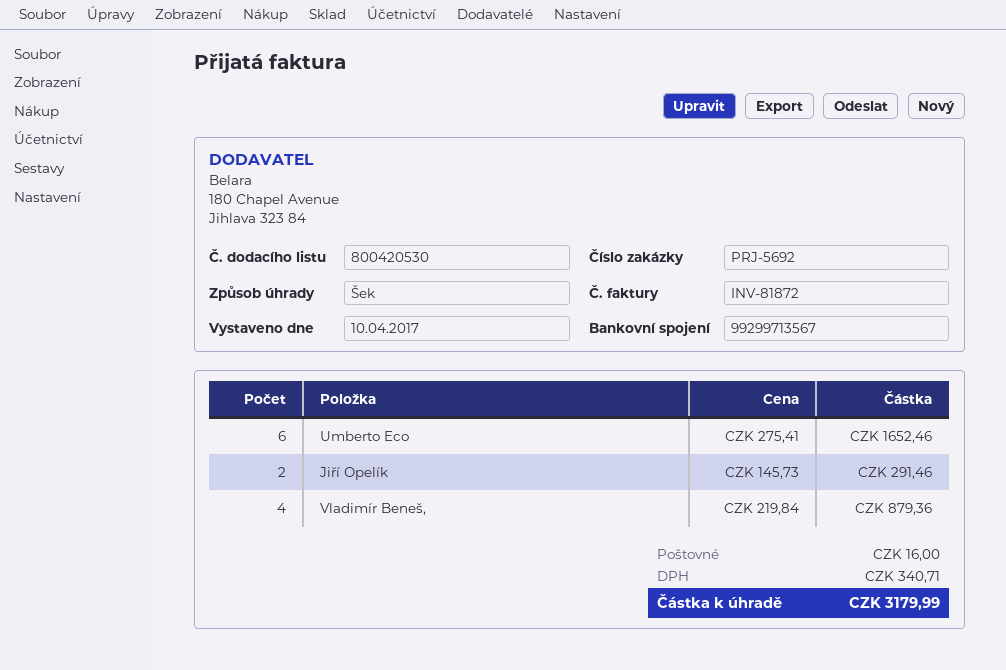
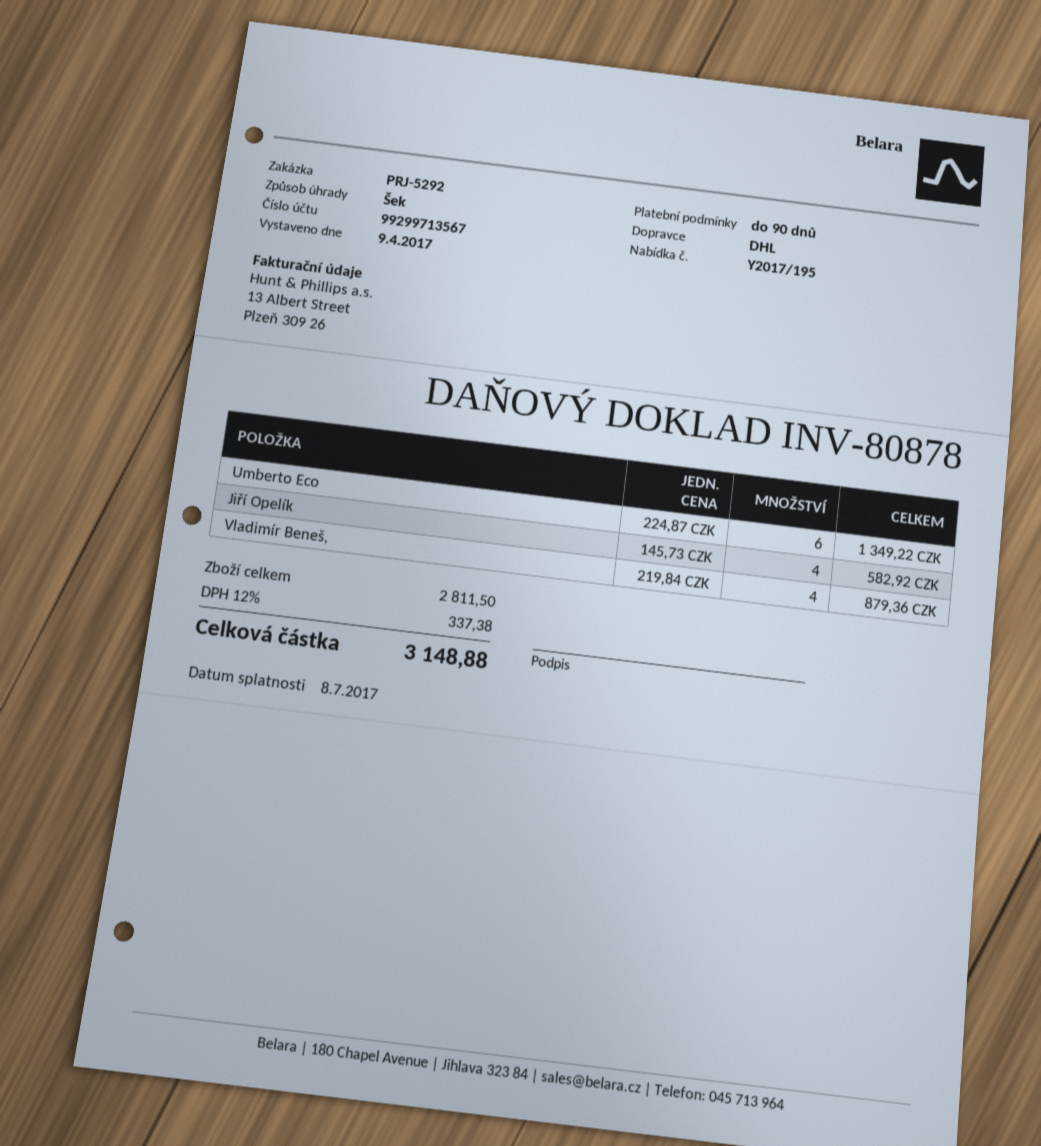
invoice number: INV-81872 -> INV-80878
invoice date: 2017-04-10 -> 2017-04-09
reference: PRJ-5692 -> PRJ-5292
Umberto Eco: 6 x 275.41 = 1652.46 -> 6 x 224.87 = 1349.22
Jiří Opelík: 2 x 145.73 = 291.46 -> 4 x 145.73 = 582.92
shipping: 16.00 -> none
tax: 340.71 -> 337.38
total: 3179.99 -> 3148.88

